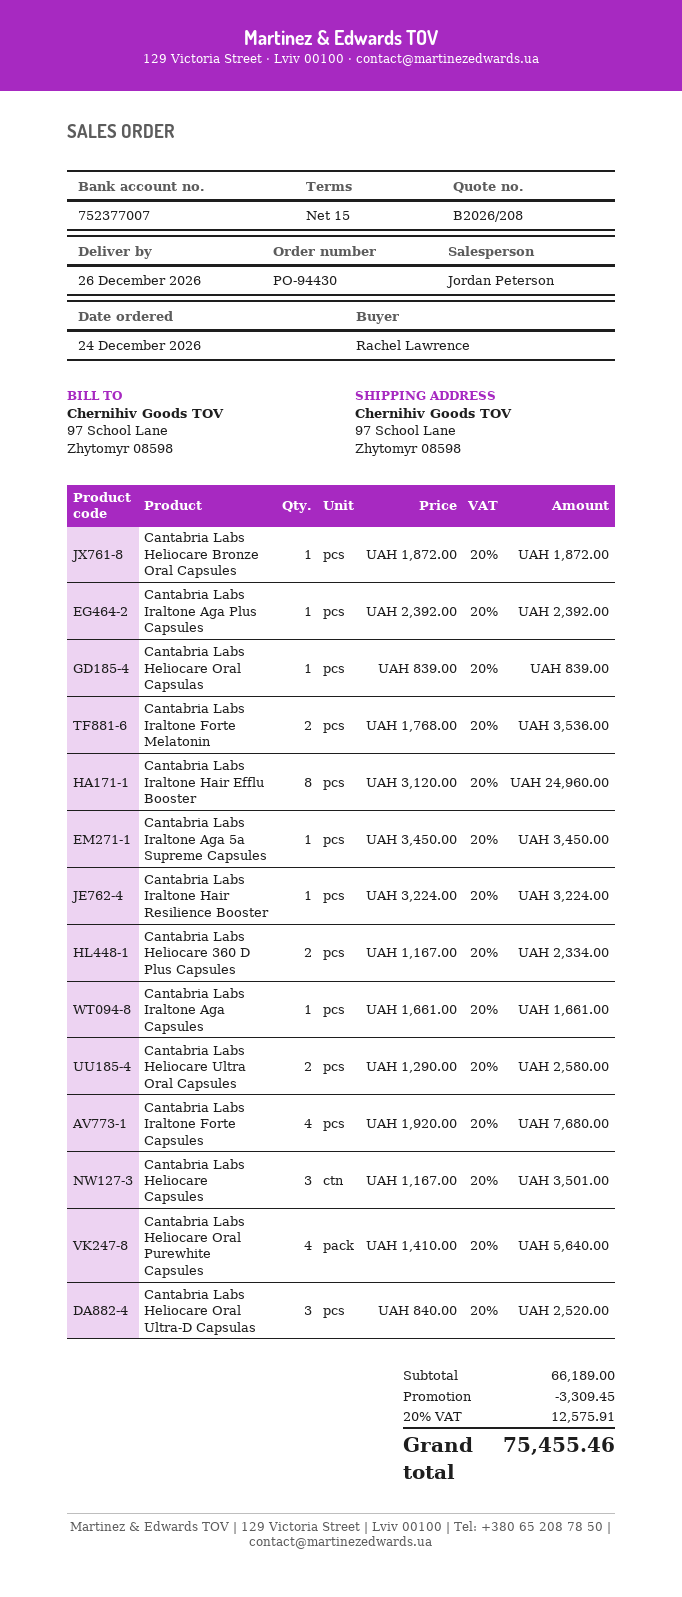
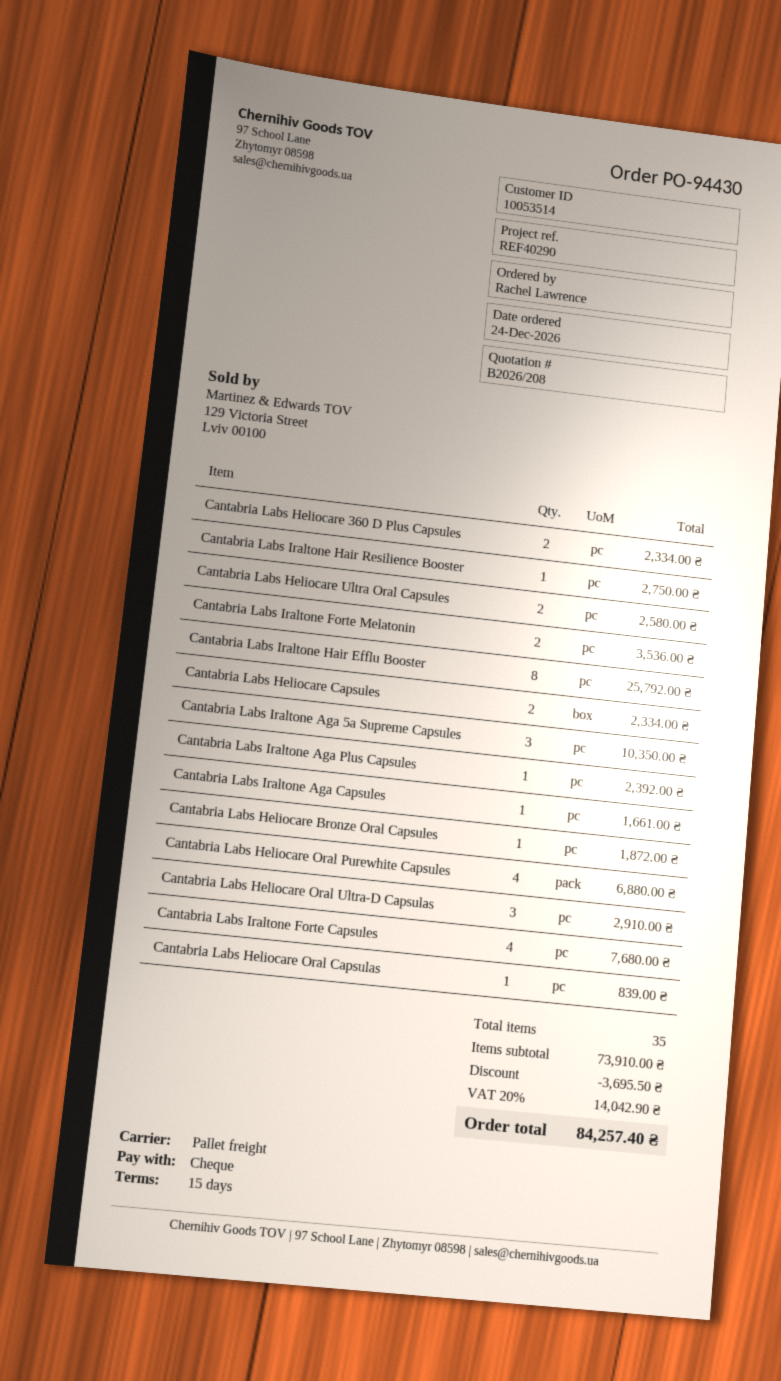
Cantabria Labs Iraltone Hair Efflu Booster: 8 for 24960.00 -> 8 for 25792.00
Cantabria Labs Iraltone Aga 5a Supreme Capsules: 1 for 3450.00 -> 3 for 10350.00
Cantabria Labs Iraltone Hair Resilience Booster: 1 for 3224.00 -> 1 for 2750.00
Cantabria Labs Heliocare Capsules: 3 for 3501.00 -> 2 for 2334.00
Cantabria Labs Heliocare Oral Purewhite Capsules: 4 for 5640.00 -> 4 for 6880.00
Cantabria Labs Heliocare Oral Ultra-D Capsulas: 3 for 2520.00 -> 3 for 2910.00
subtotal: 66189.00 -> 73910.00
discount: 3309.45 -> 3695.50
tax: 20% = 12575.91 -> 20% = 14042.90
total: 75455.46 -> 84257.40

